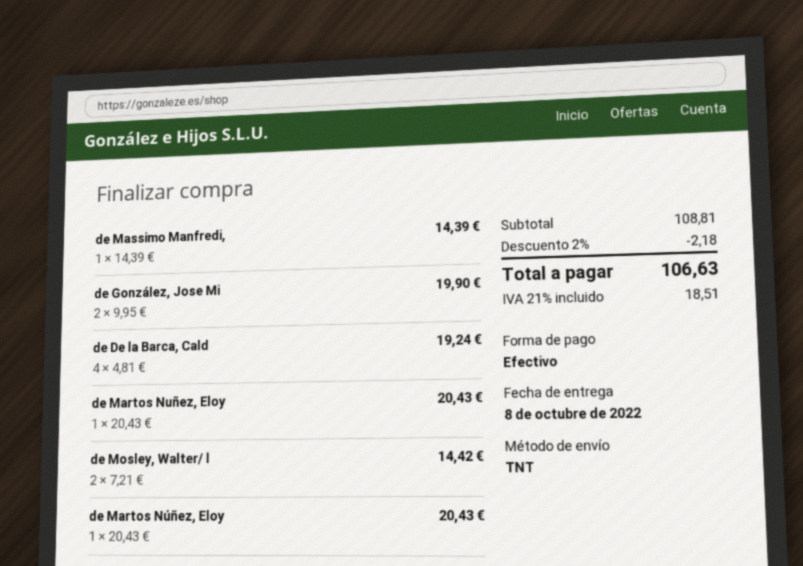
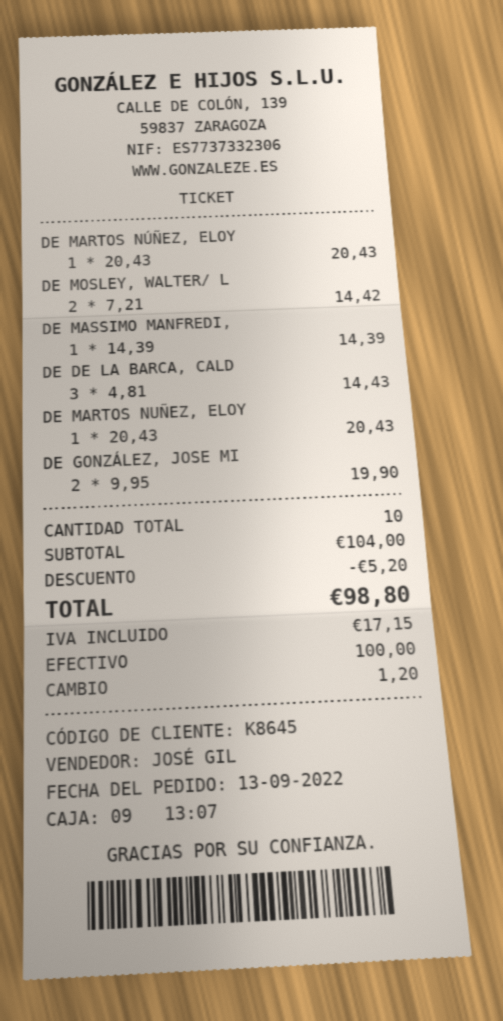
de De la Barca, Cald: 4 x 4.81 = 19.24 -> 3 x 4.81 = 14.43
subtotal: 108.81 -> 104.00
discount: 2.18 -> 5.20
tax: 18.51 -> 17.15
total: 106.63 -> 98.80

